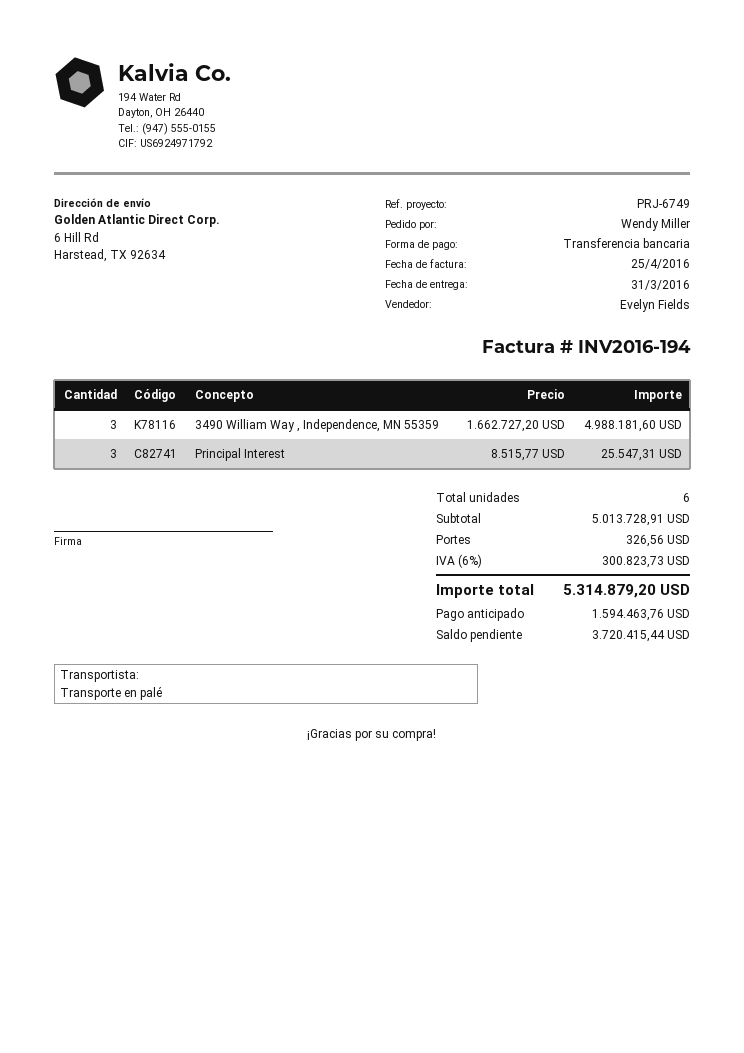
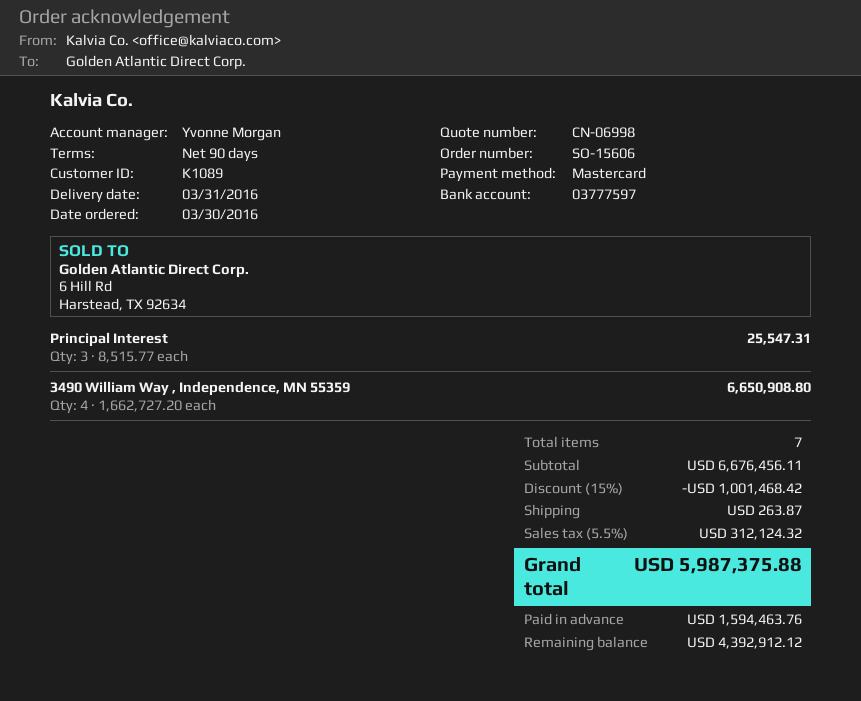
sales rep: Evelyn Fields -> Yvonne Morgan
payment method: bank transfer -> Mastercard
3490 William Way , Independence, MN 55359: 3 x 1662727.20 = 4988181.60 -> 4 x 1662727.20 = 6650908.80
total quantity: 6 -> 7
subtotal: 5013728.91 -> 6676456.11
discount: none -> 15% = 1001468.42
shipping: 326.56 -> 263.87
tax: 6% = 300823.73 -> 5.5% = 312124.32
total: 5314879.20 -> 5987375.88
balance: 3720415.44 -> 4392912.12

